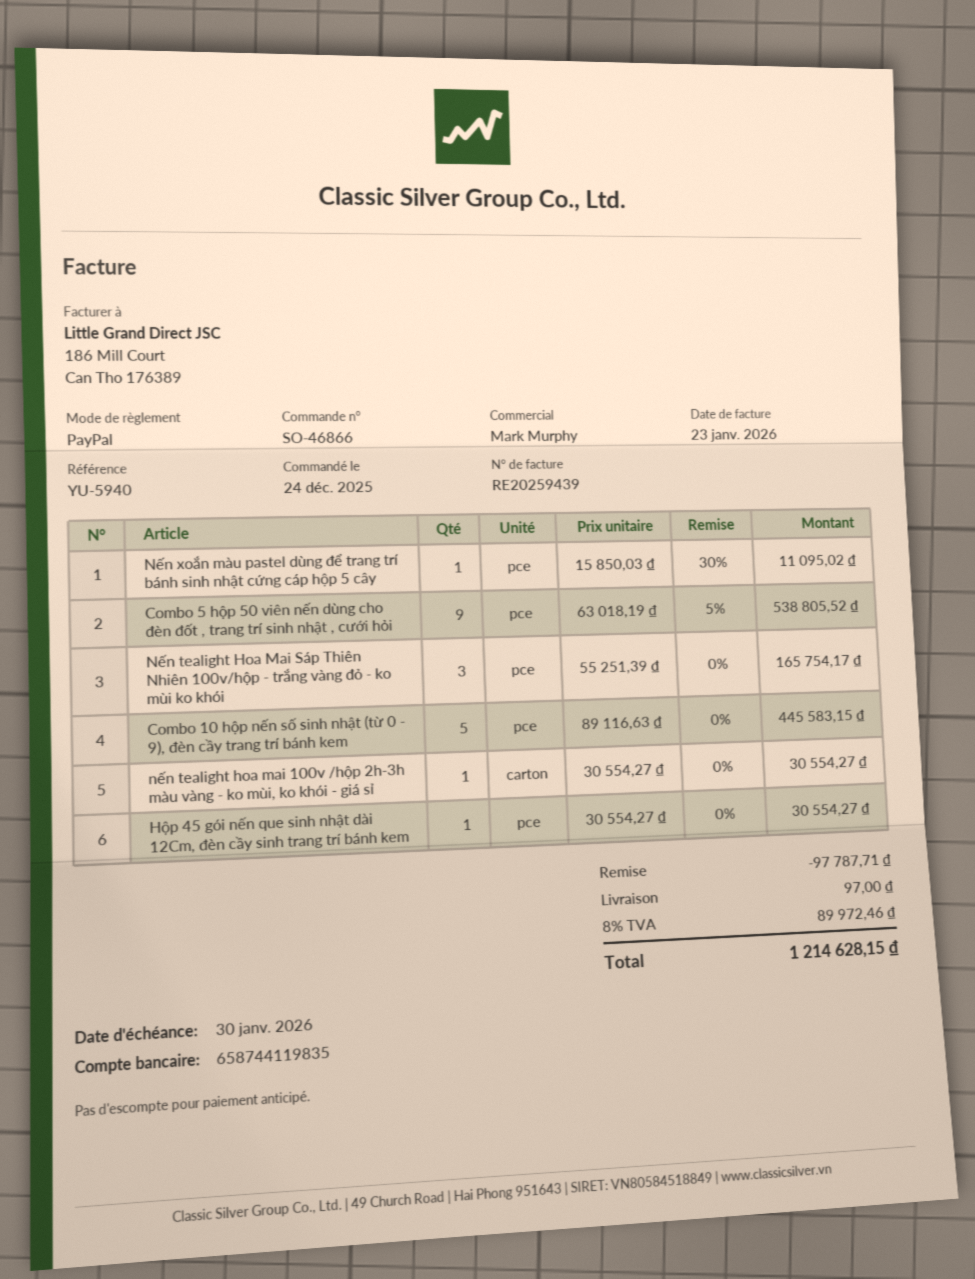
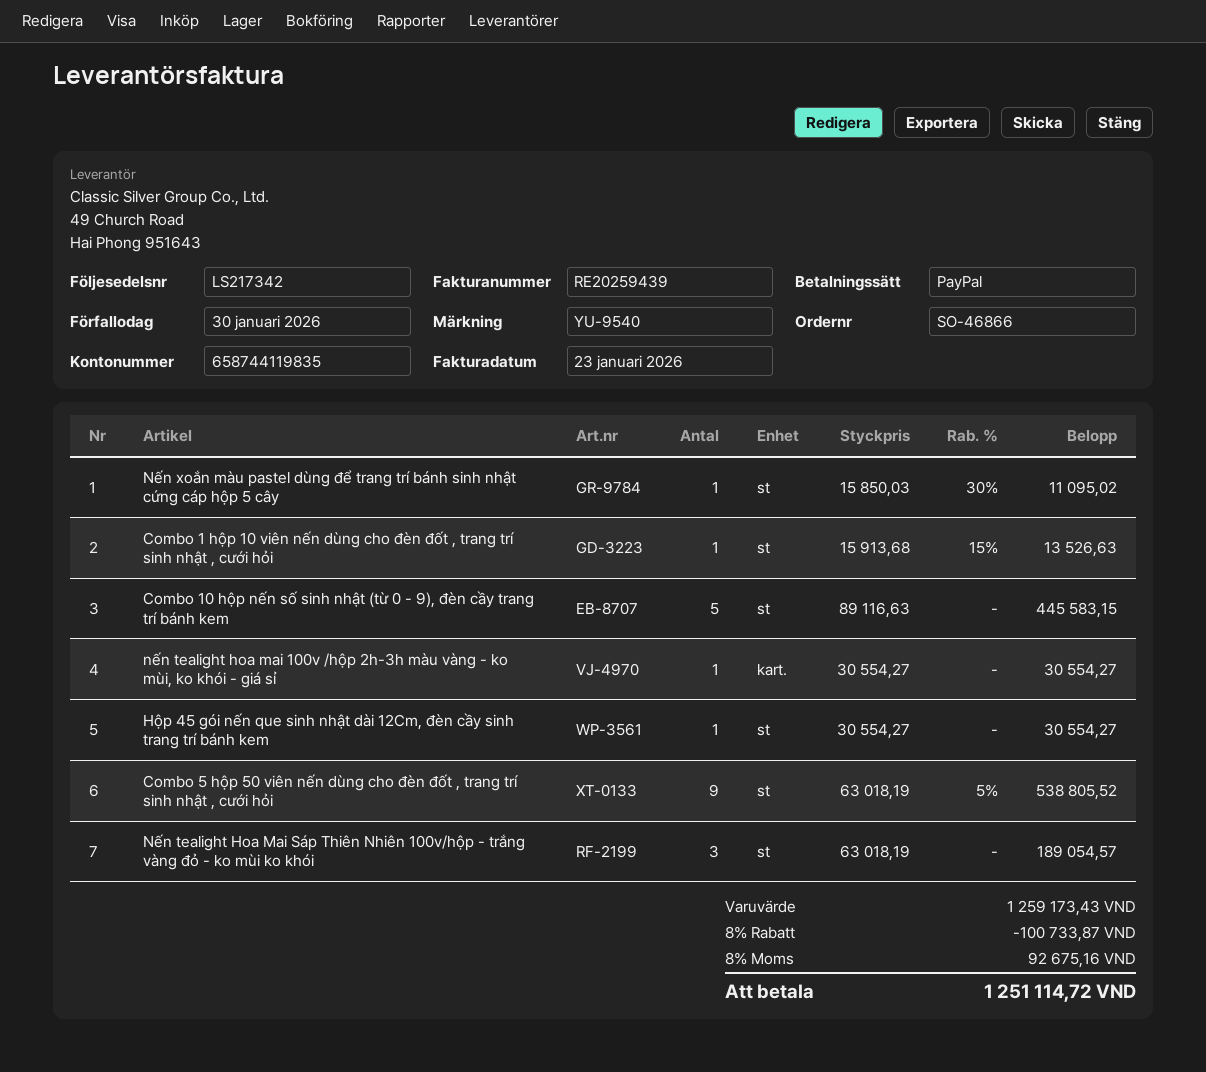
reference: YU-5940 -> YU-9540
Nến tealight Hoa Mai Sáp Thiên Nhiên 100v/hộp - trắng vàng đỏ - ko mùi ko khói: 3 x 55251.39 = 165754.17 -> 3 x 63018.19 = 189054.57
Combo 1 hộp 10 viên nến dùng cho đèn đốt , trang trí sinh nhật , cưới hỏi: none -> 1 x 15913.68 - 15% = 13526.63
discount: 97787.71 -> 100733.87
shipping: 97.00 -> none
tax: 8% = 89972.46 -> 8% = 92675.16
total: 1214628.15 -> 1251114.72

